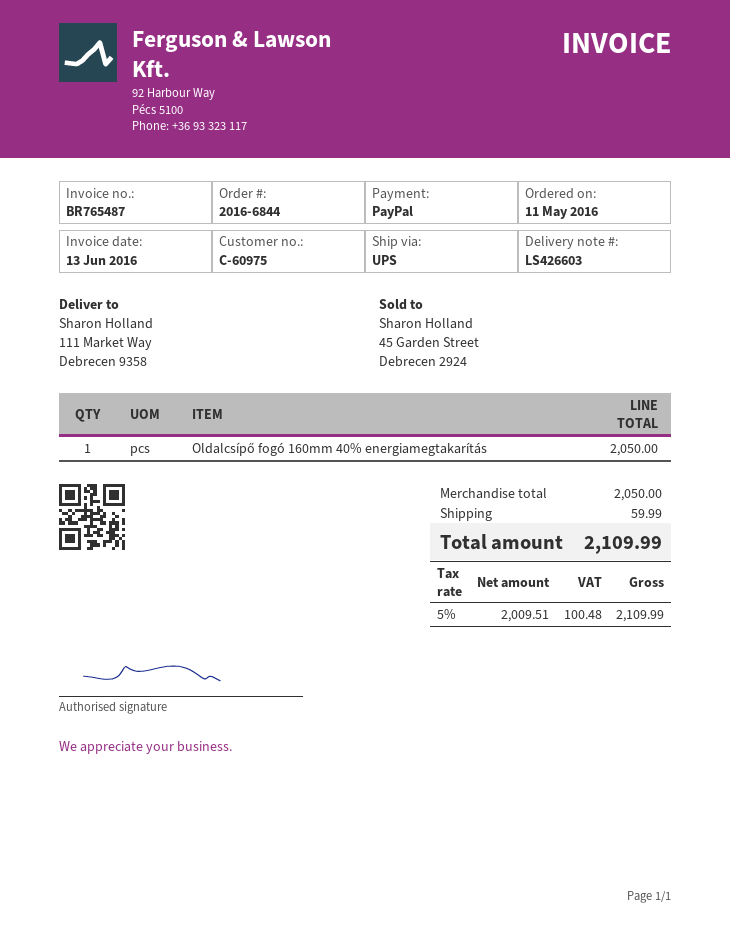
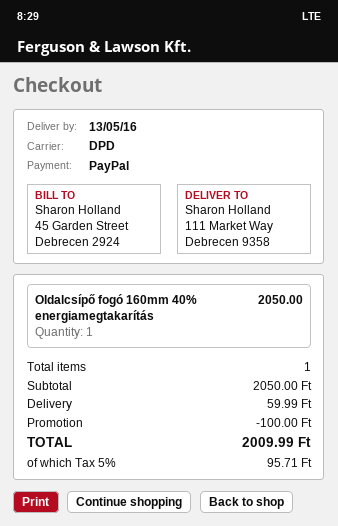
shipping method: UPS -> DPD
discount: none -> 100.00
tax: 5% = 100.48 -> 5% = 95.71
total: 2109.99 -> 2009.99

